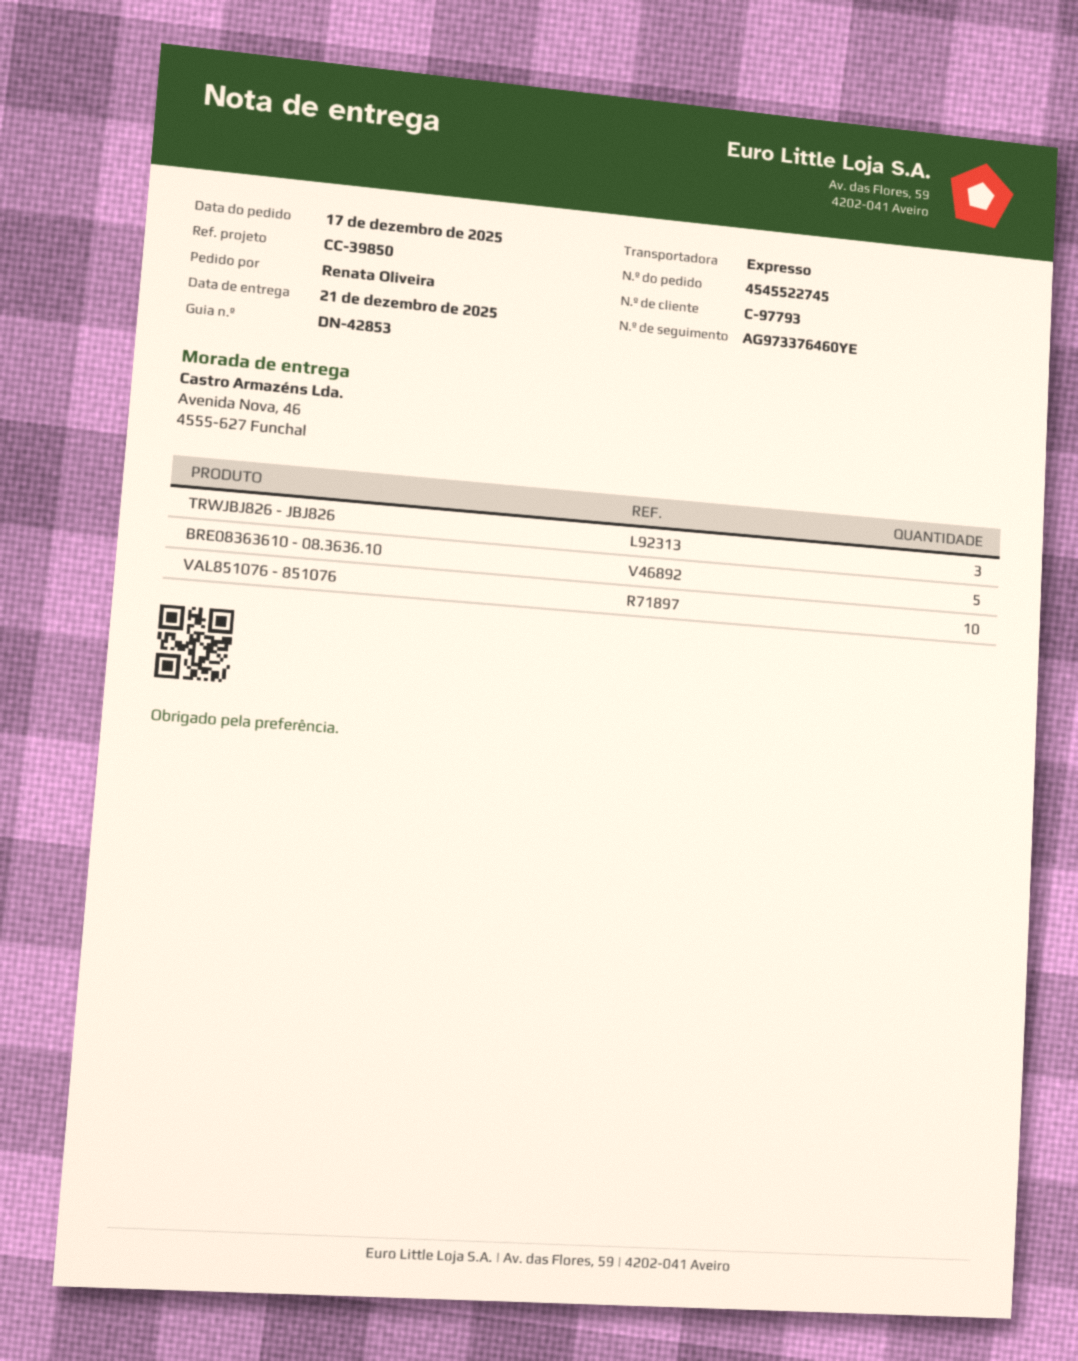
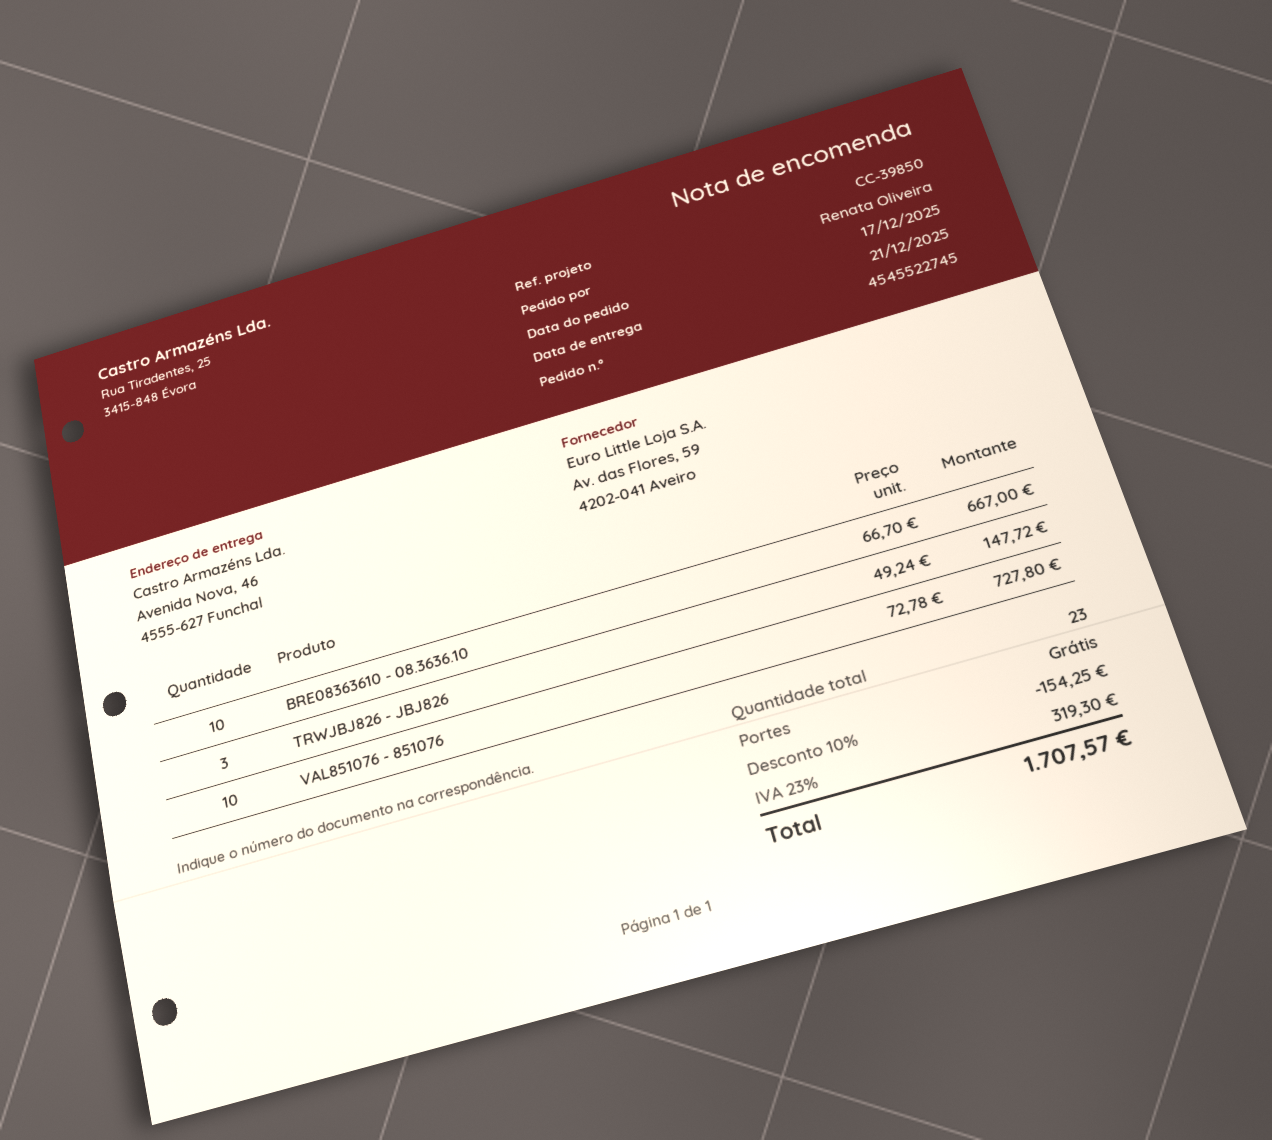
BRE08363610 - 08.3636.10: 5 -> 10

